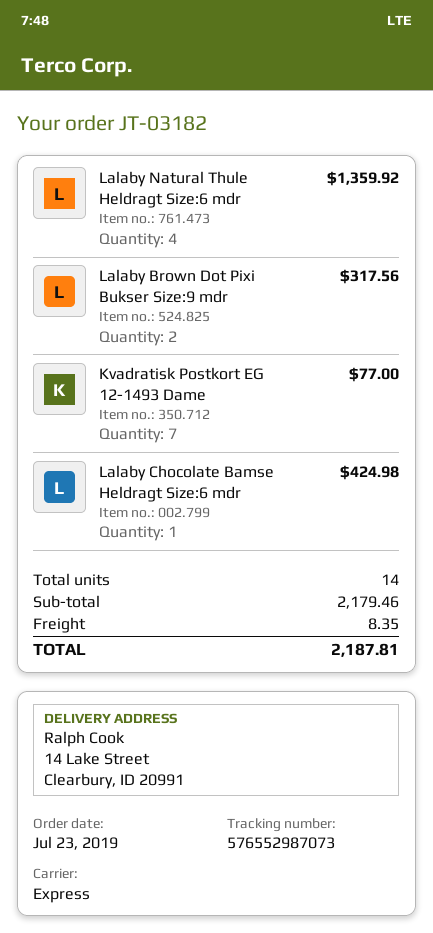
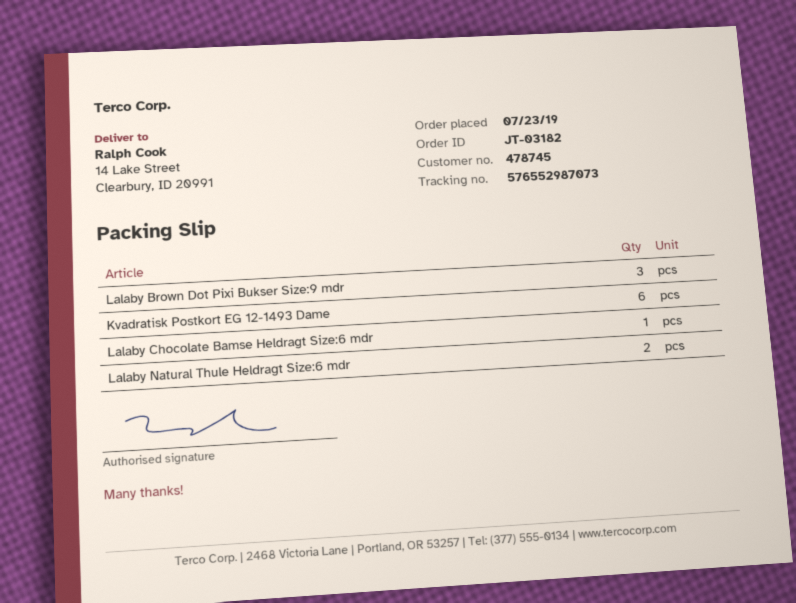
Lalaby Natural Thule Heldragt Size:6 mdr: 4 -> 2
Lalaby Brown Dot Pixi Bukser Size:9 mdr: 2 -> 3
Kvadratisk Postkort EG 12-1493 Dame: 7 -> 6

